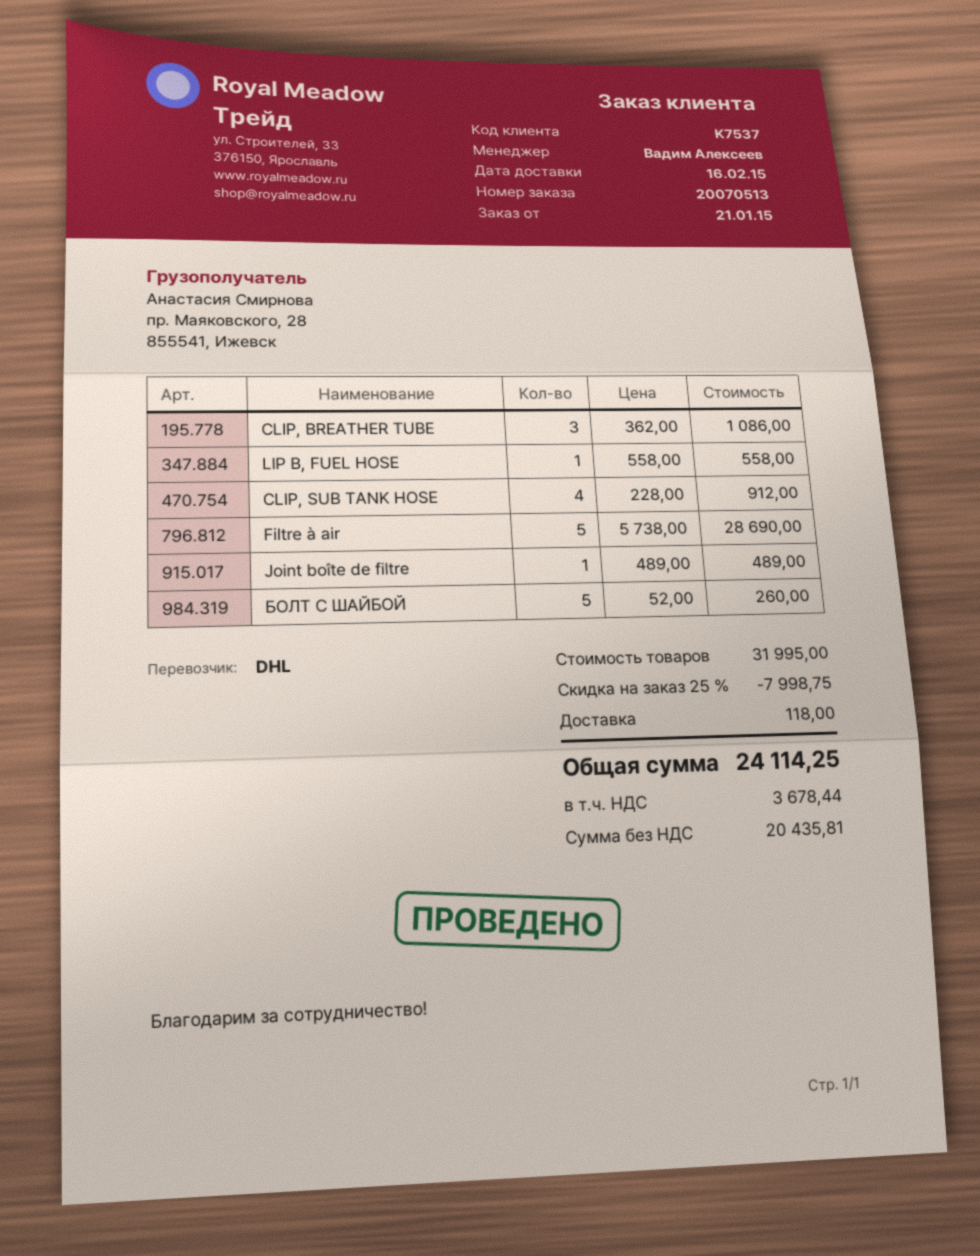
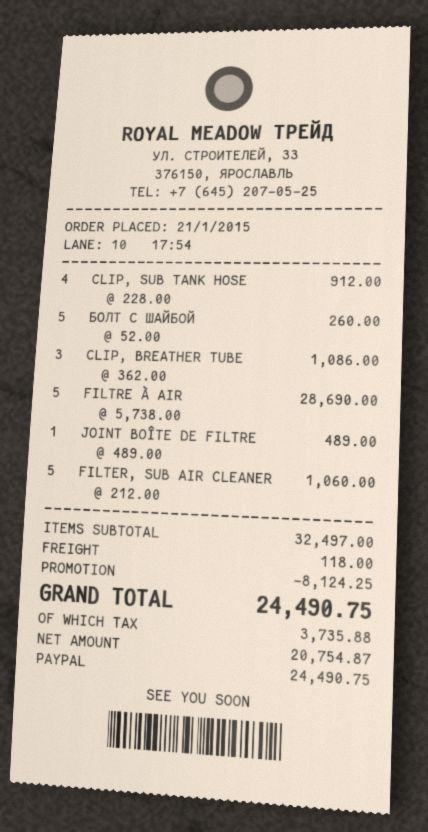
LIP B, FUEL HOSE: 1 x 558.00 = 558.00 -> none
FILTER, SUB AIR CLEANER: none -> 5 x 212.00 = 1060.00
subtotal: 31995.00 -> 32497.00
discount: 7998.75 -> 8124.25
net: 20435.81 -> 20754.87
tax: 3678.44 -> 3735.88
total: 24114.25 -> 24490.75

